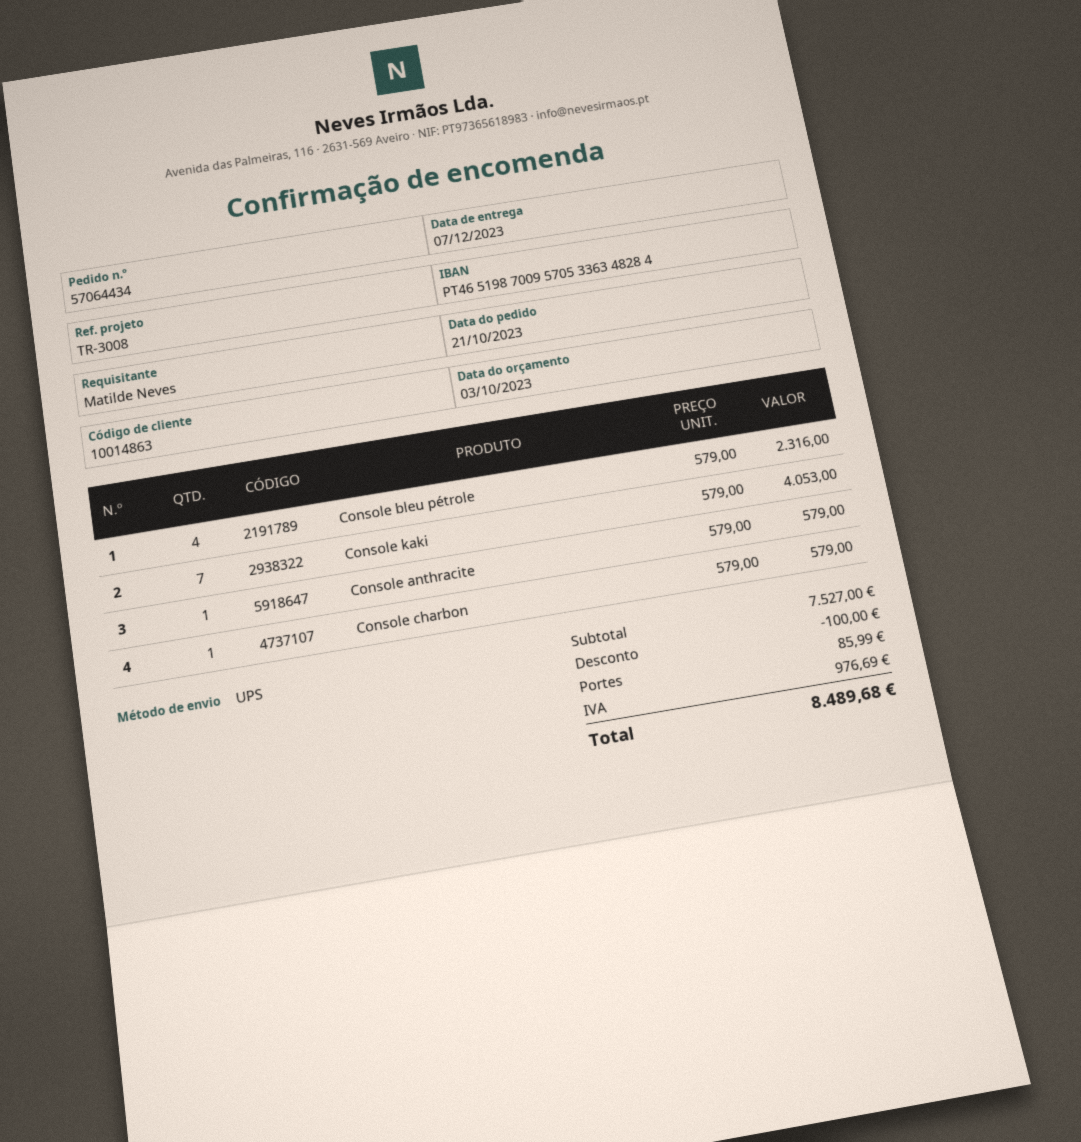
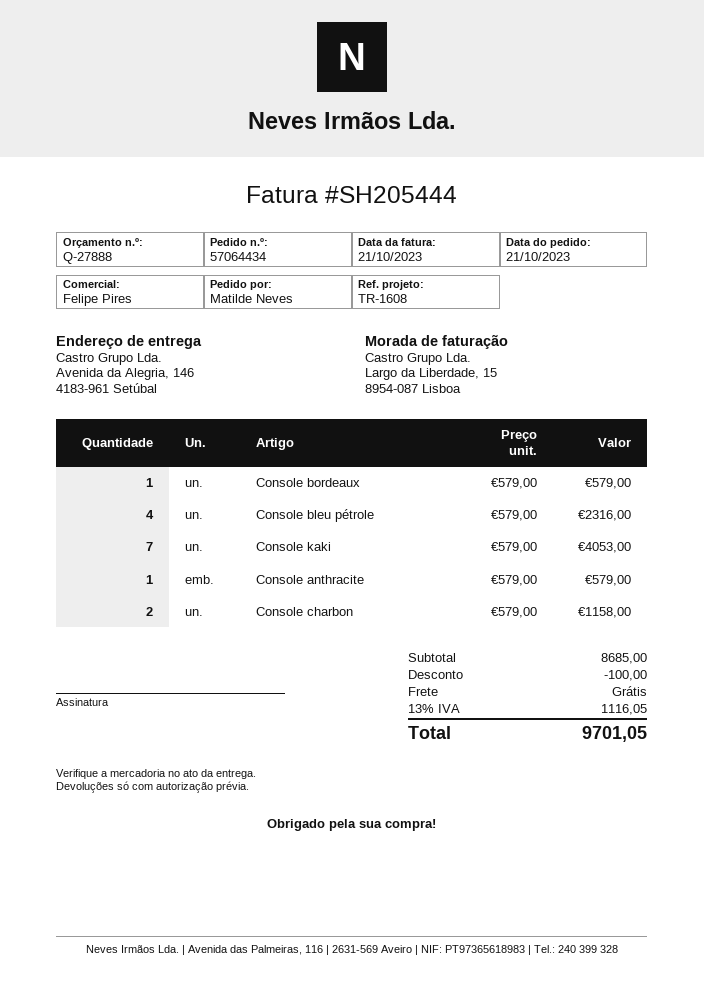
reference: TR-3008 -> TR-1608
Console charbon: 1 x 579.00 = 579.00 -> 2 x 579.00 = 1158.00
Console bordeaux: none -> 1 x 579.00 = 579.00
subtotal: 7527.00 -> 8685.00
shipping: 85.99 -> 0.00
tax: 976.69 -> 1116.05
total: 8489.68 -> 9701.05

